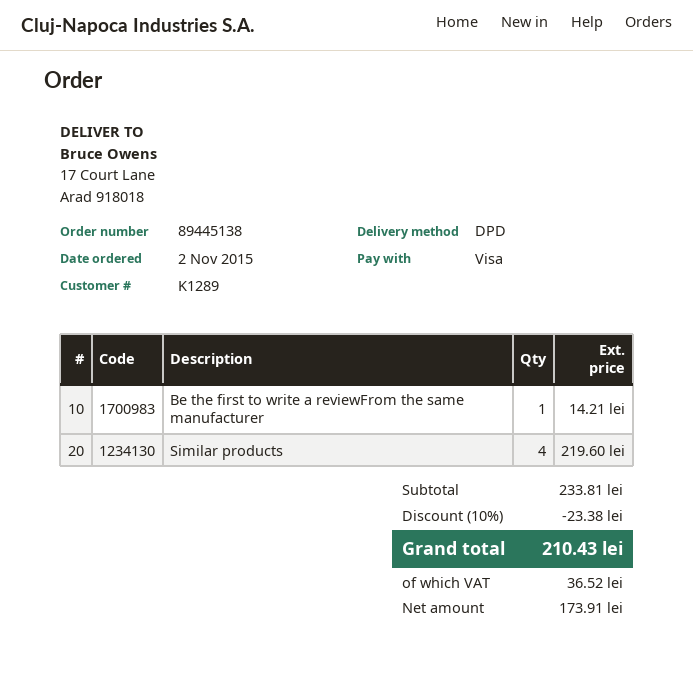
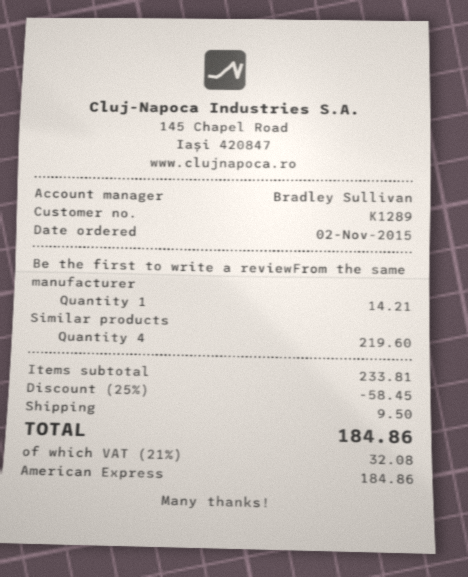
payment method: Visa -> American Express
discount: 10% = 23.38 -> 25% = 58.45
shipping: none -> 9.50
tax: 36.52 -> 32.08
total: 210.43 -> 184.86

